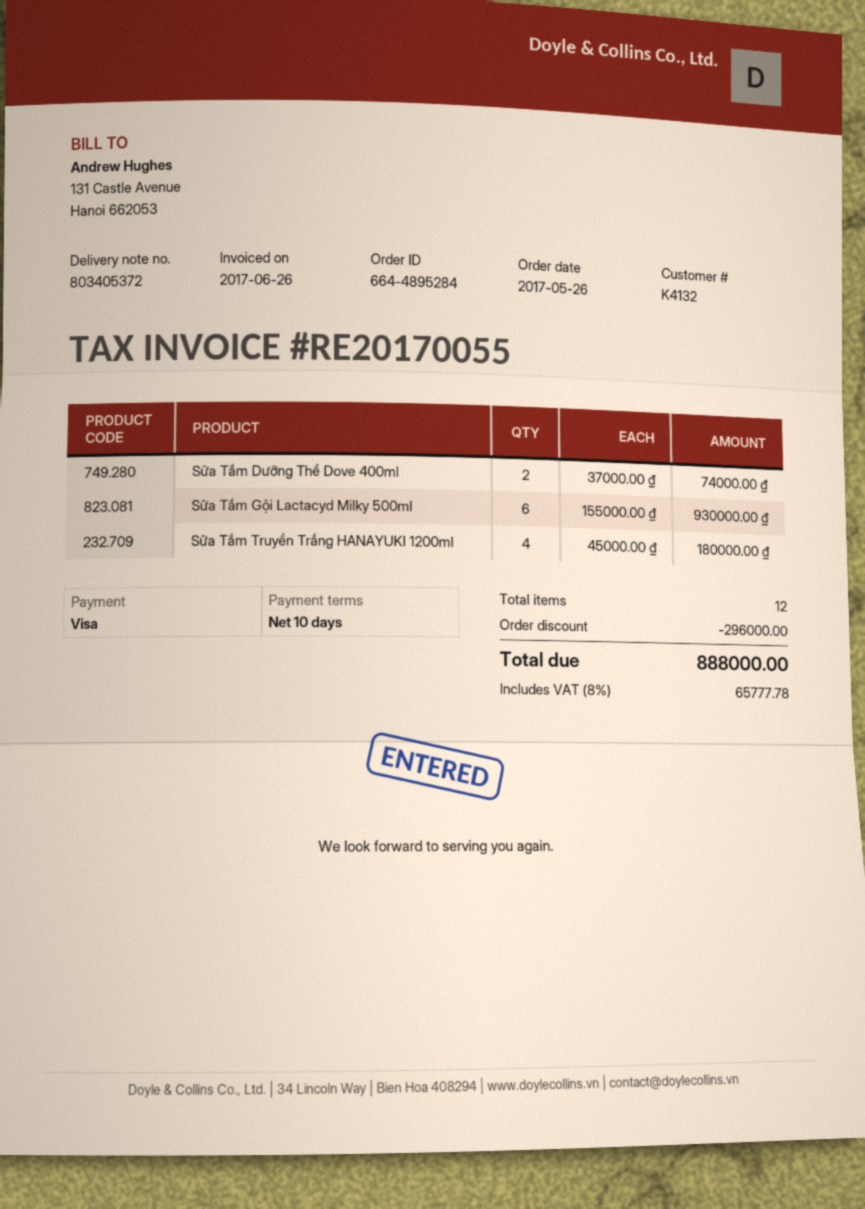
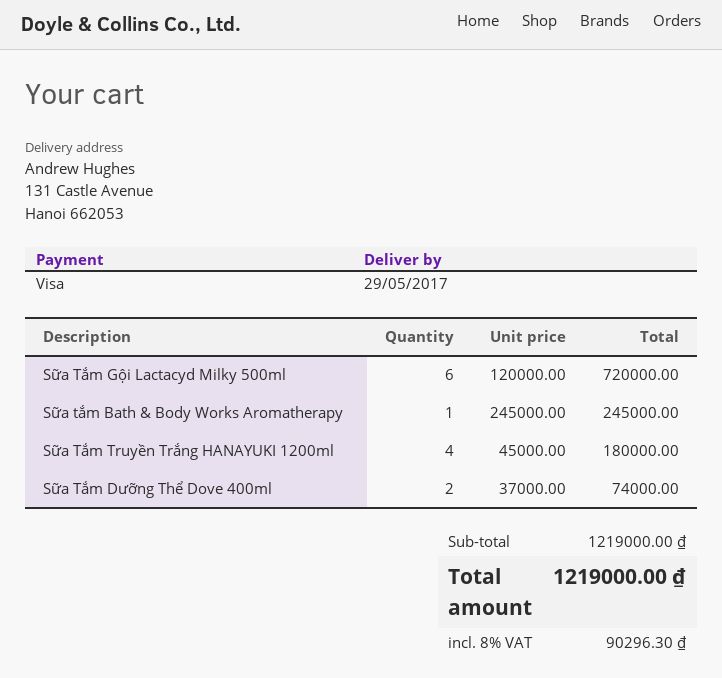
Sữa Tắm Gội Lactacyd Milky 500ml: 6 x 155000.00 = 930000.00 -> 6 x 120000.00 = 720000.00
Sữa tắm Bath & Body Works Aromatherapy: none -> 1 x 245000.00 = 245000.00
discount: 296000.00 -> none
tax: 8% = 65777.78 -> 8% = 90296.30
total: 888000.00 -> 1219000.00

